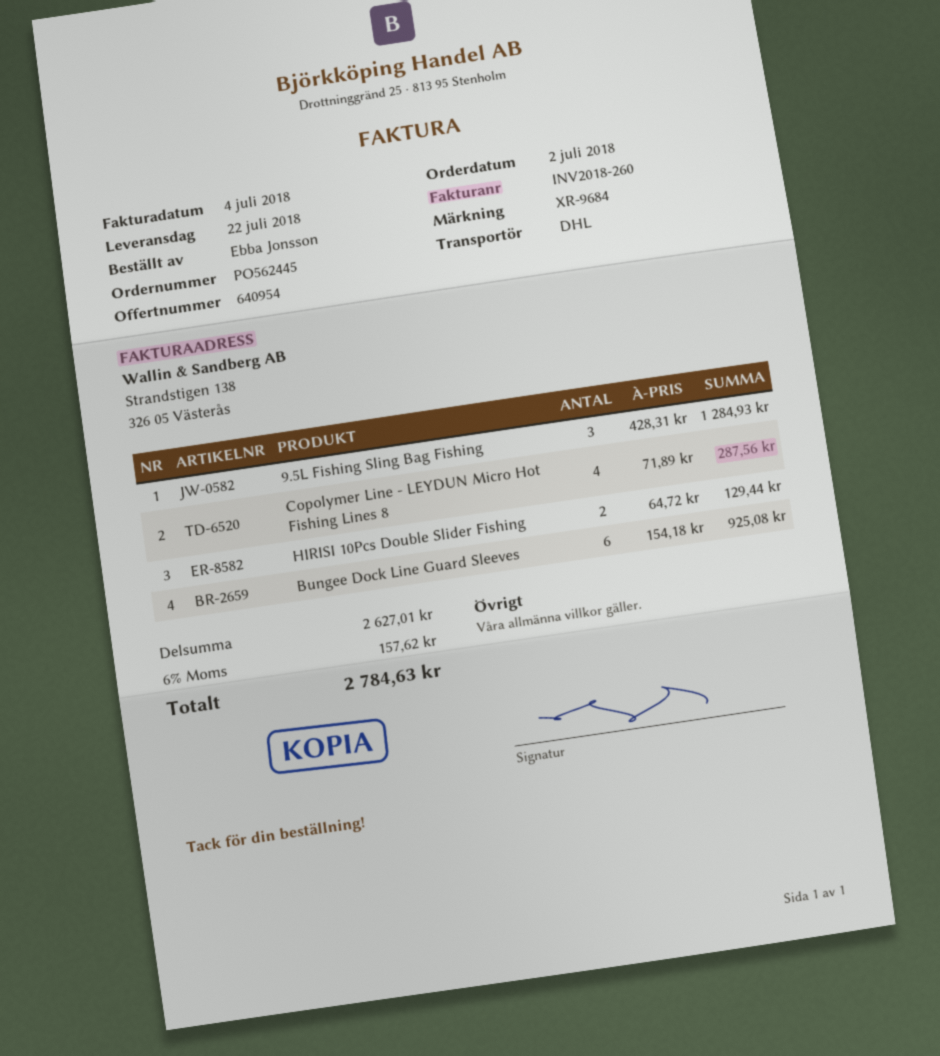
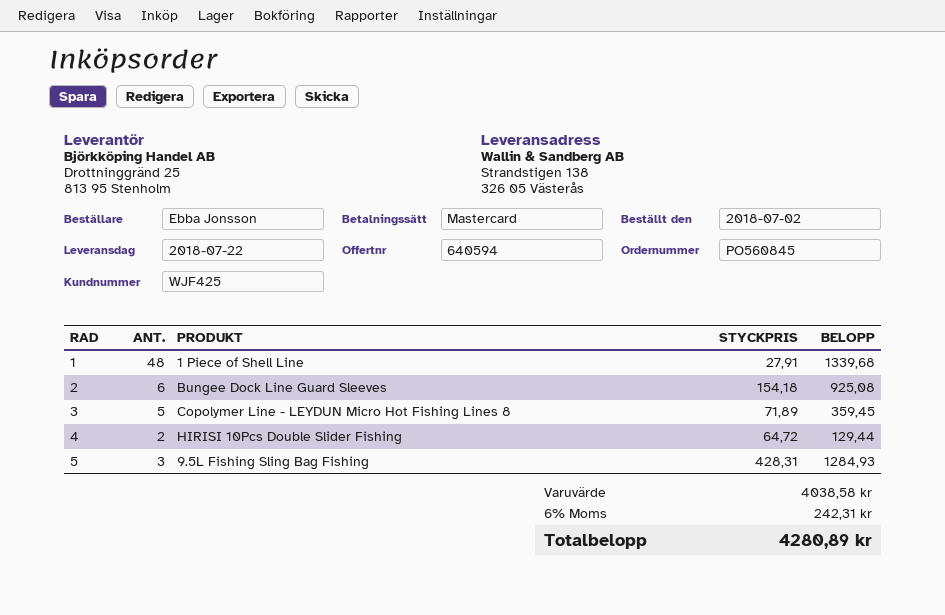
quote number: 640954 -> 640594
order number: PO562445 -> PO560845
Copolymer Line - LEYDUN Micro Hot Fishing Lines 8: 4 x 71.89 = 287.56 -> 5 x 71.89 = 359.45
1 Piece of Shell Line: none -> 48 x 27.91 = 1339.68
subtotal: 2627.01 -> 4038.58
tax: 6% = 157.62 -> 6% = 242.31
total: 2784.63 -> 4280.89

